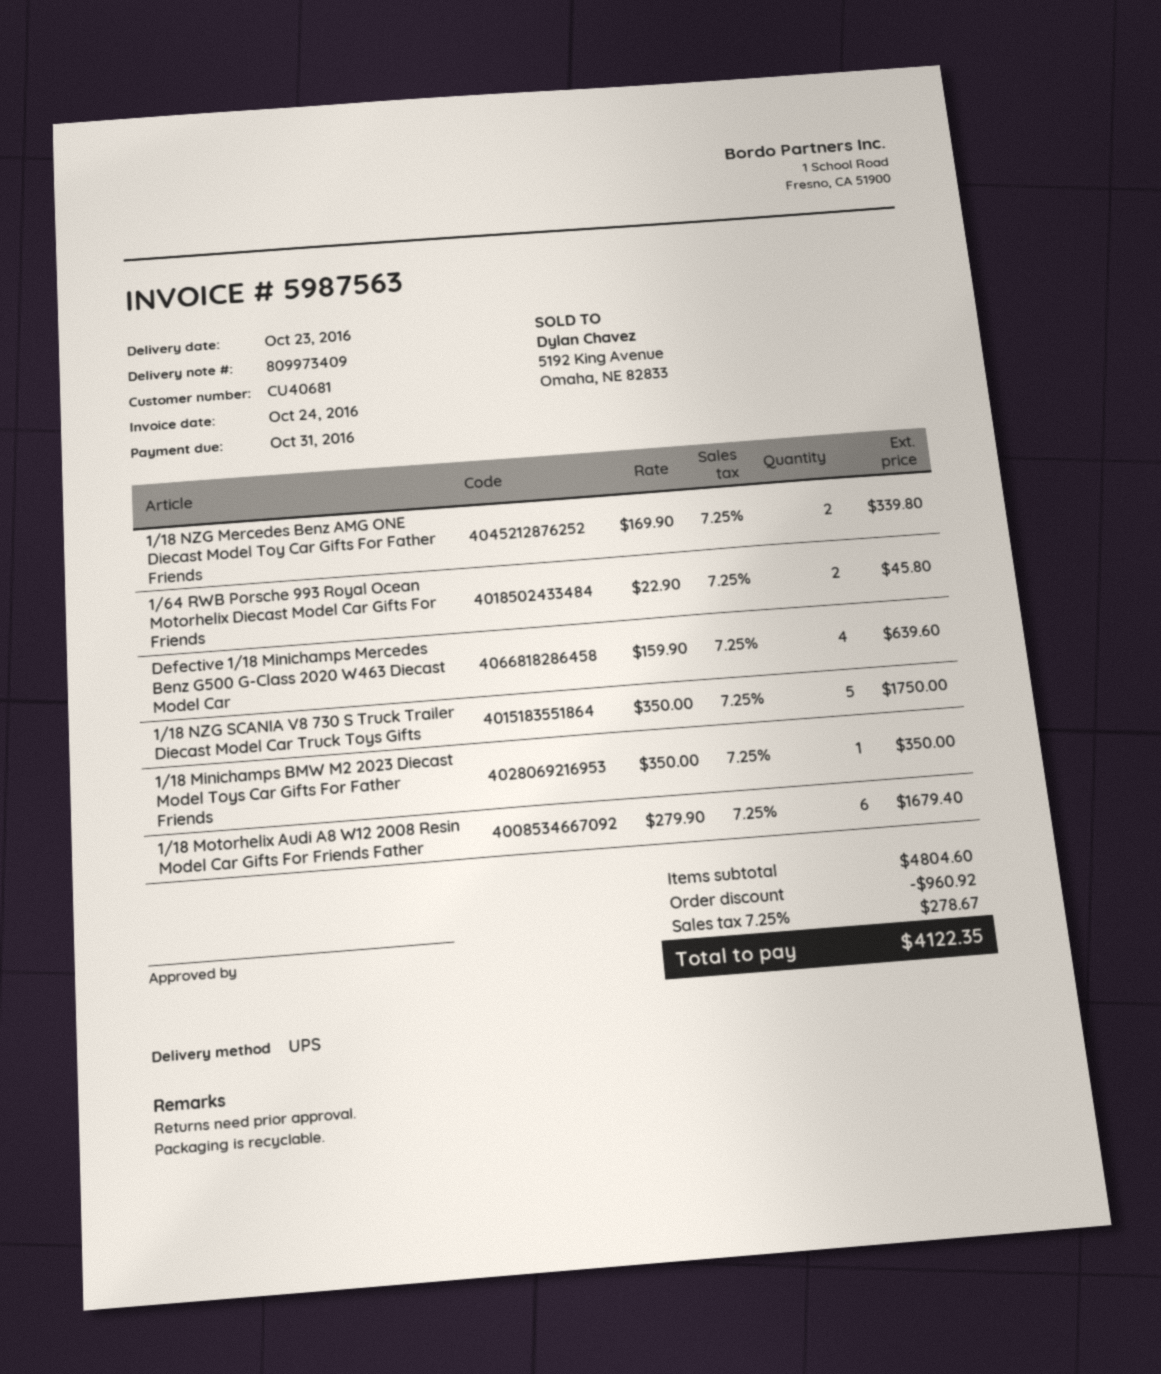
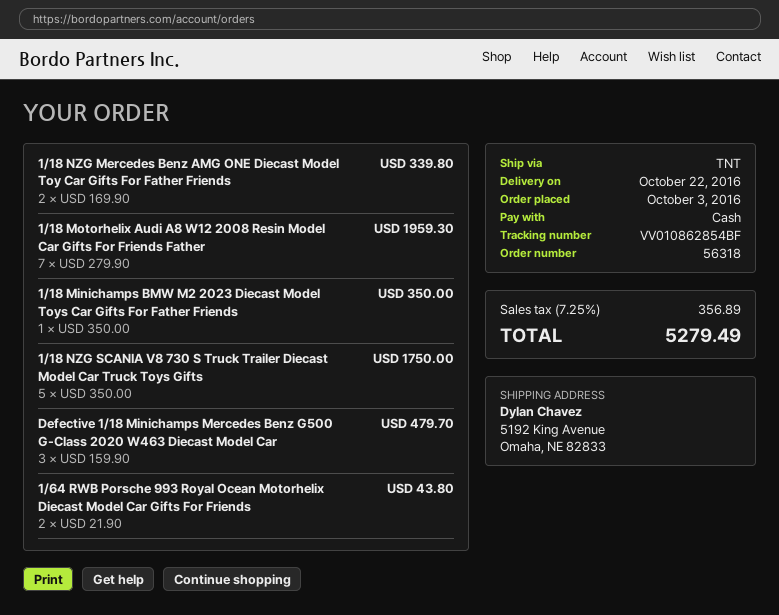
delivery date: 2016-10-23 -> 2016-10-22
shipping method: UPS -> TNT
1/64 RWB Porsche 993 Royal Ocean Motorhelix Diecast Model Car Gifts For Friends: 2 x 22.90 = 45.80 -> 2 x 21.90 = 43.80
Defective 1/18 Minichamps Mercedes Benz G500 G-Class 2020 W463 Diecast Model Car: 4 x 159.90 = 639.60 -> 3 x 159.90 = 479.70
1/18 Motorhelix Audi A8 W12 2008 Resin Model Car Gifts For Friends Father: 6 x 279.90 = 1679.40 -> 7 x 279.90 = 1959.30
discount: 960.92 -> none
tax: 7.25% = 278.67 -> 7.25% = 356.89
total: 4122.35 -> 5279.49

